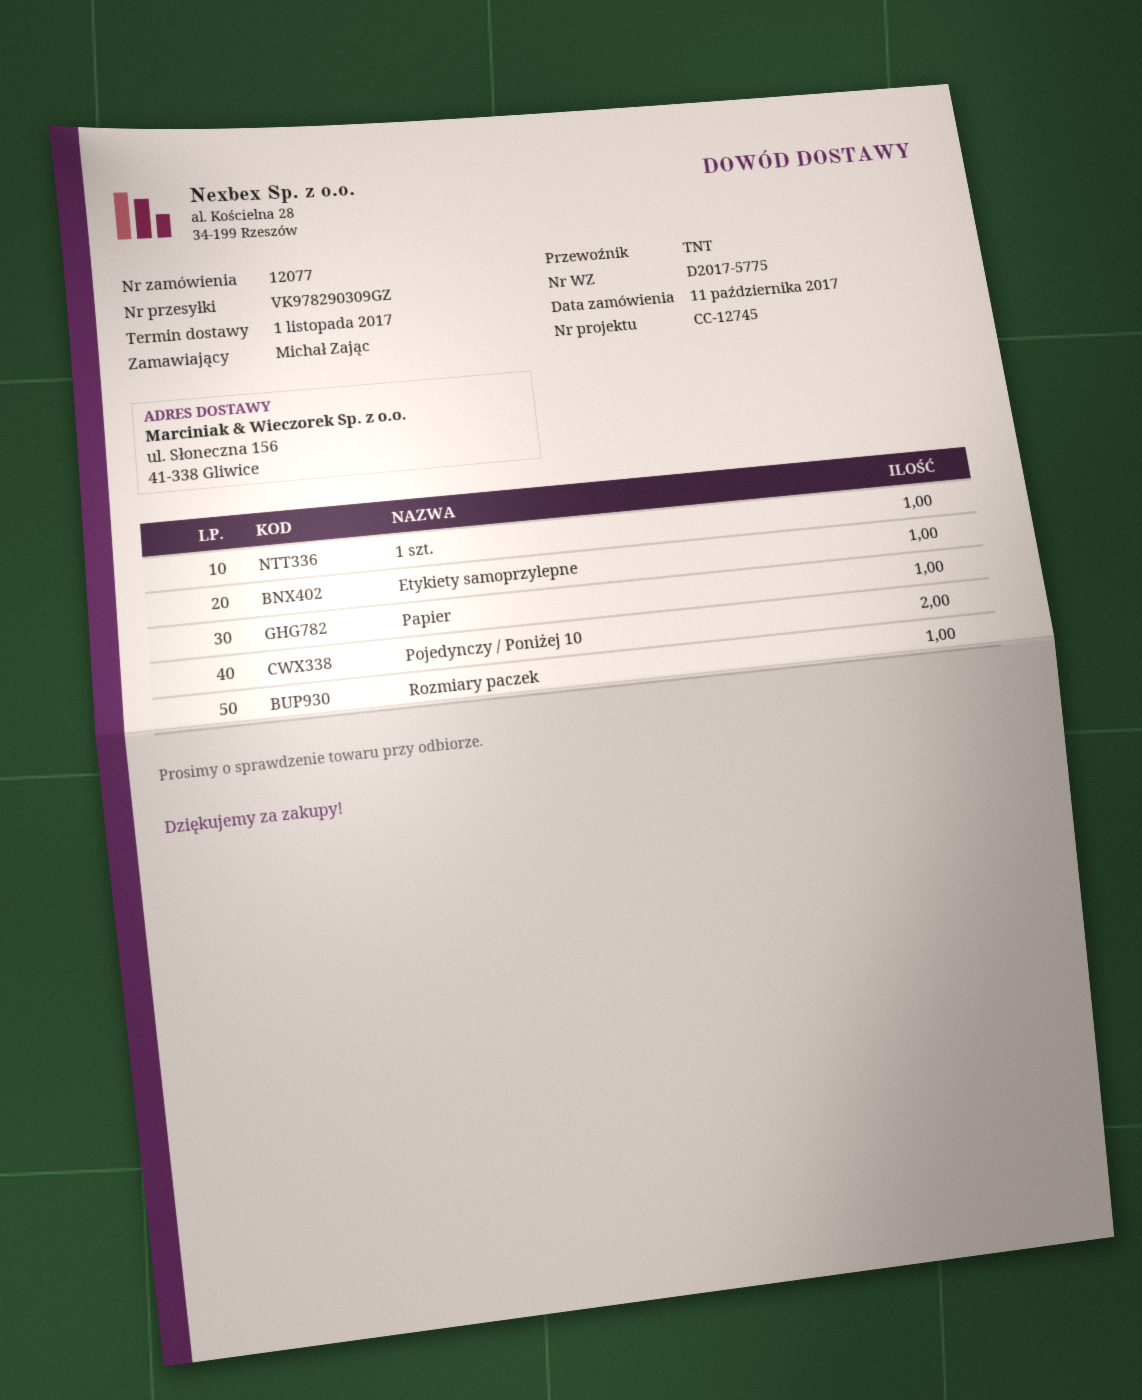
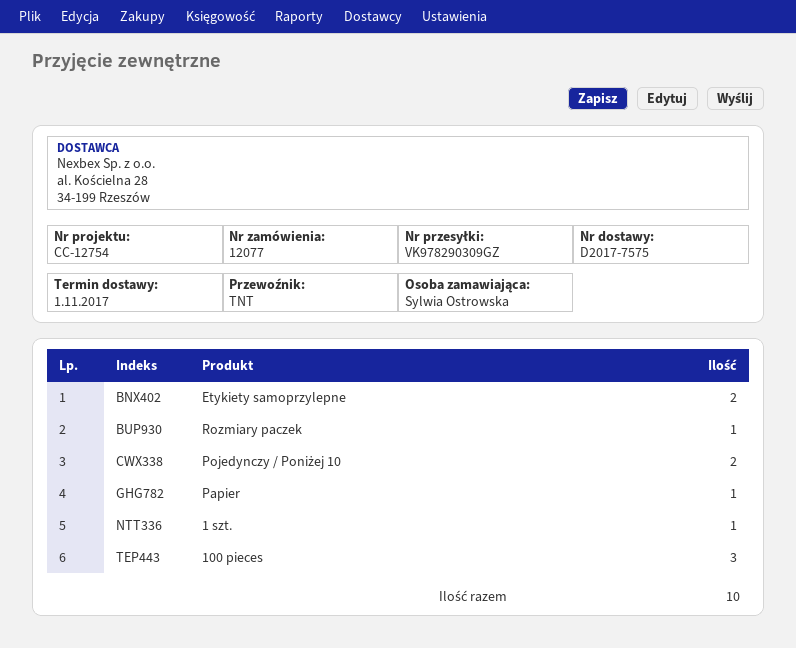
delivery note number: D2017-5775 -> D2017-7575
reference: CC-12745 -> CC-12754
ordered by: Michał Zając -> Sylwia Ostrowska
Etykiety samoprzylepne: 1 -> 2
100 pieces: none -> 3

